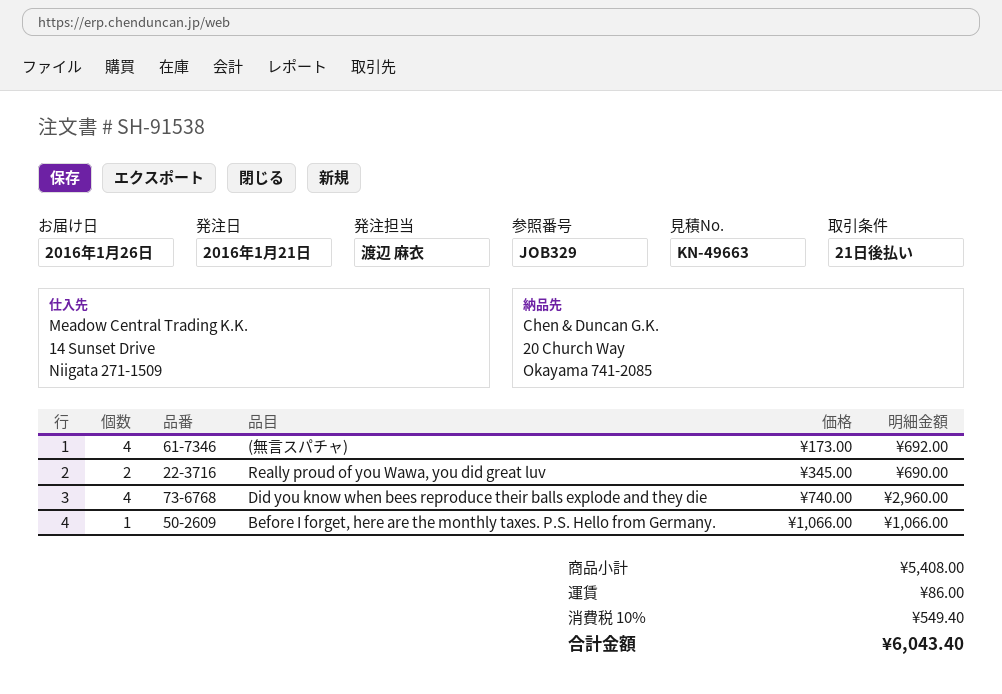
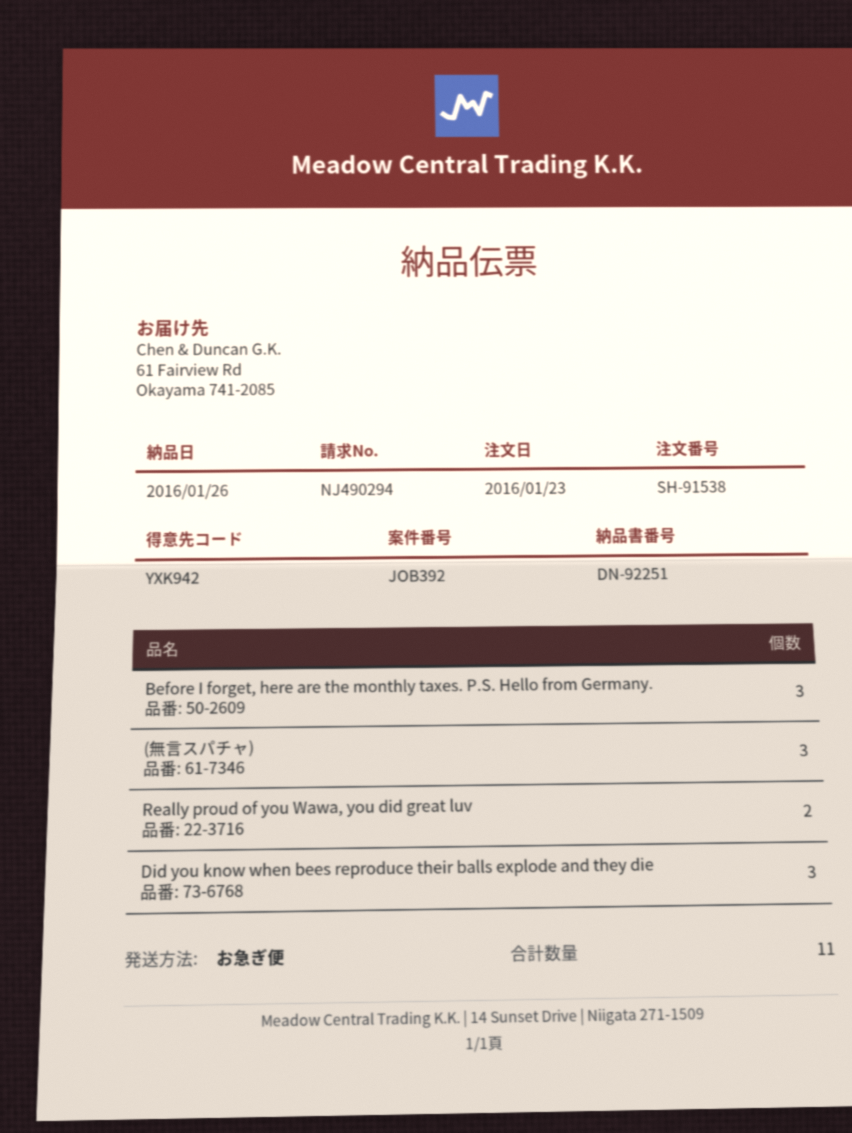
order date: 2016-01-21 -> 2016-01-23
reference: JOB329 -> JOB392
ship to: 20 Church Way, Okayama 741-2085 -> 61 Fairview Rd, Okayama 741-2085
(無言スパチャ): 4 -> 3
Did you know when bees reproduce their balls explode and they die: 4 -> 3
Before I forget, here are the monthly taxes. P.S. Hello from Germany.: 1 -> 3

